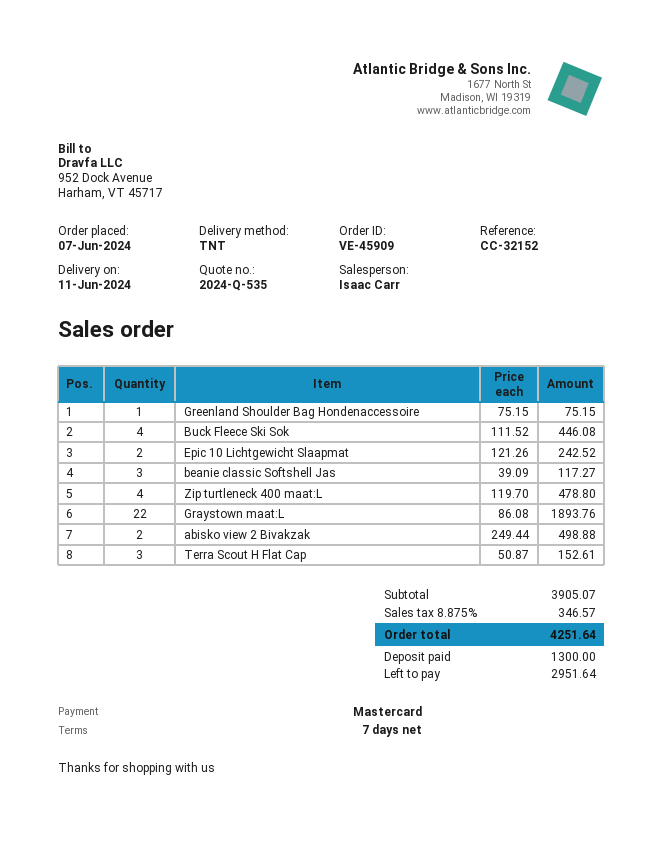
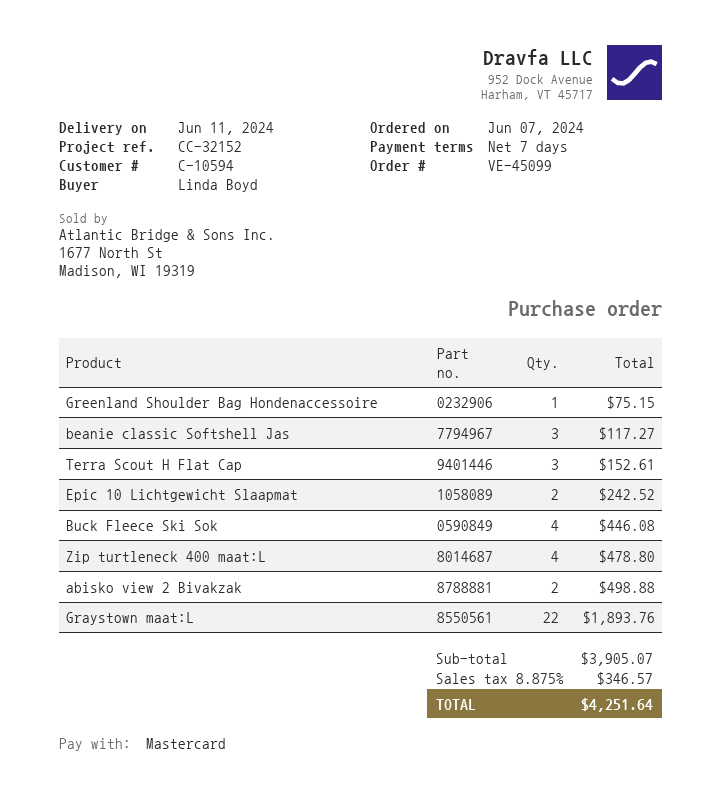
order number: VE-45909 -> VE-45099

